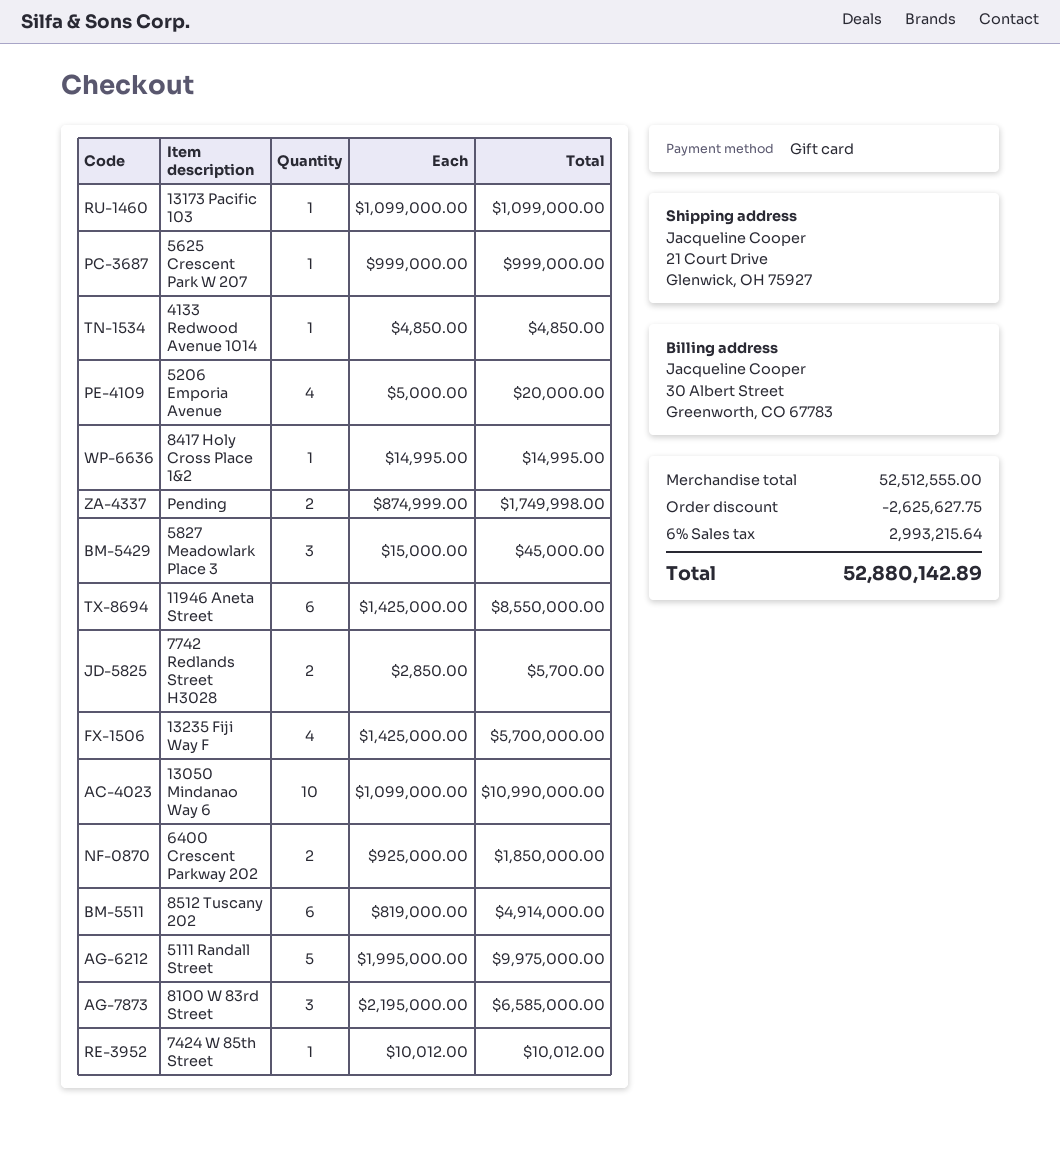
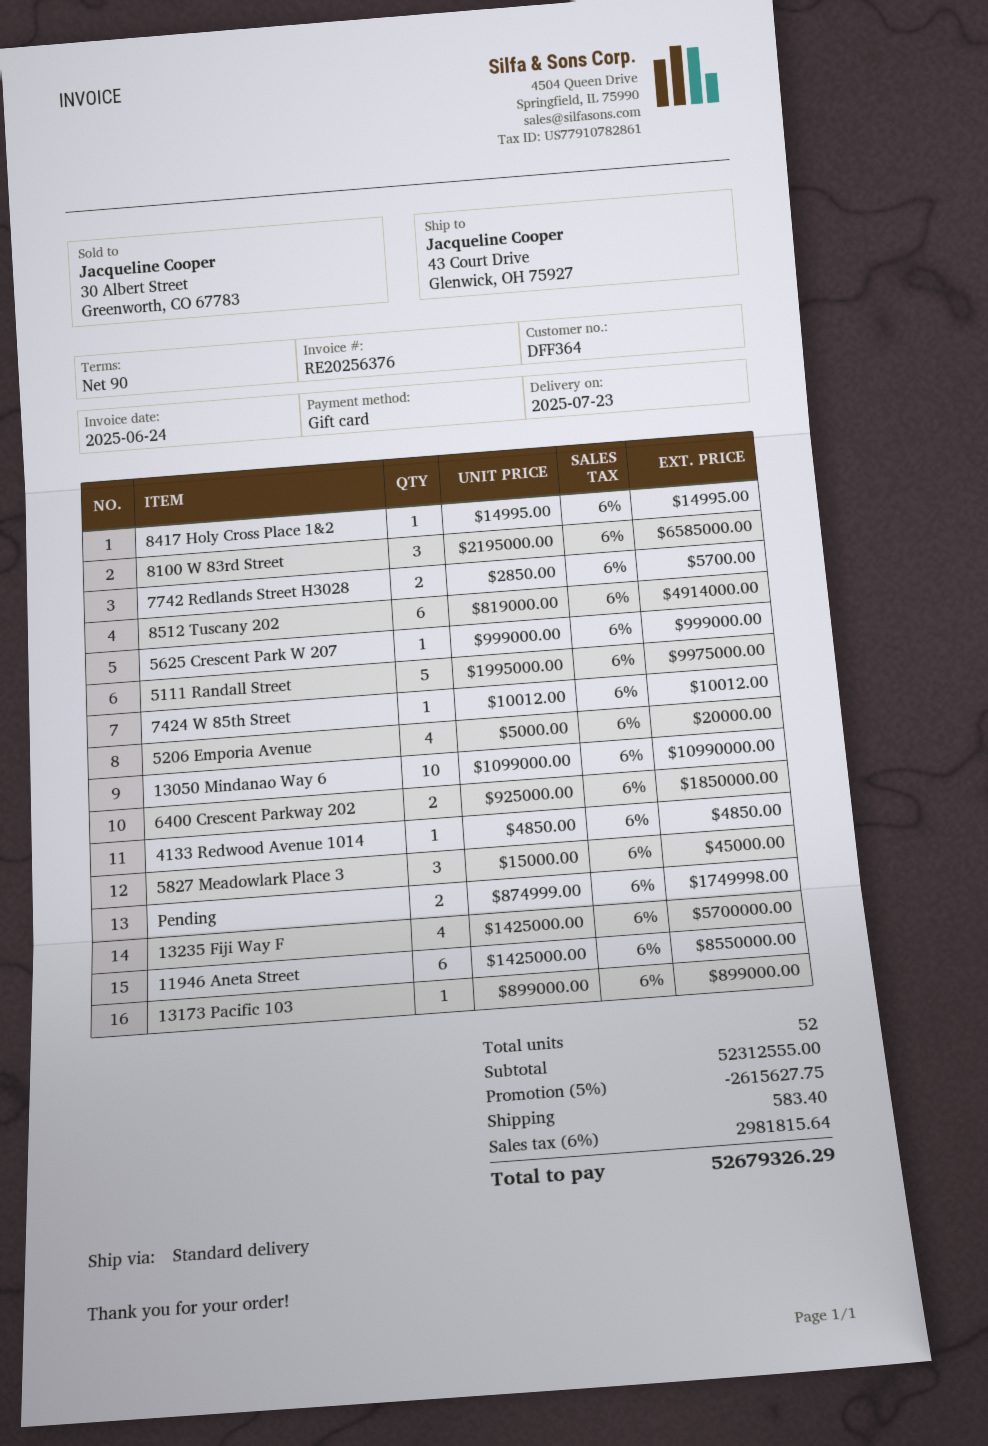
ship to: 21 Court Drive, Glenwick, OH 75927 -> 43 Court Drive, Glenwick, OH 75927
13173 Pacific 103: 1 x 1099000.00 = 1099000.00 -> 1 x 899000.00 = 899000.00
subtotal: 52512555.00 -> 52312555.00
discount: 2625627.75 -> 2615627.75
shipping: none -> 583.40
tax: 6% = 2993215.64 -> 6% = 2981815.64
total: 52880142.89 -> 52679326.29

